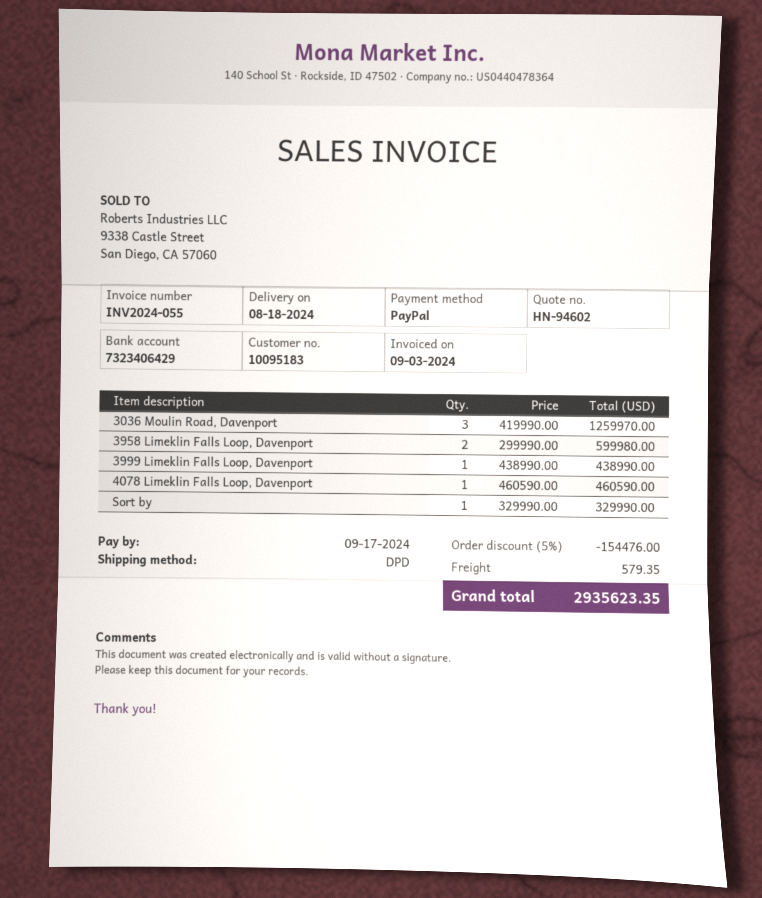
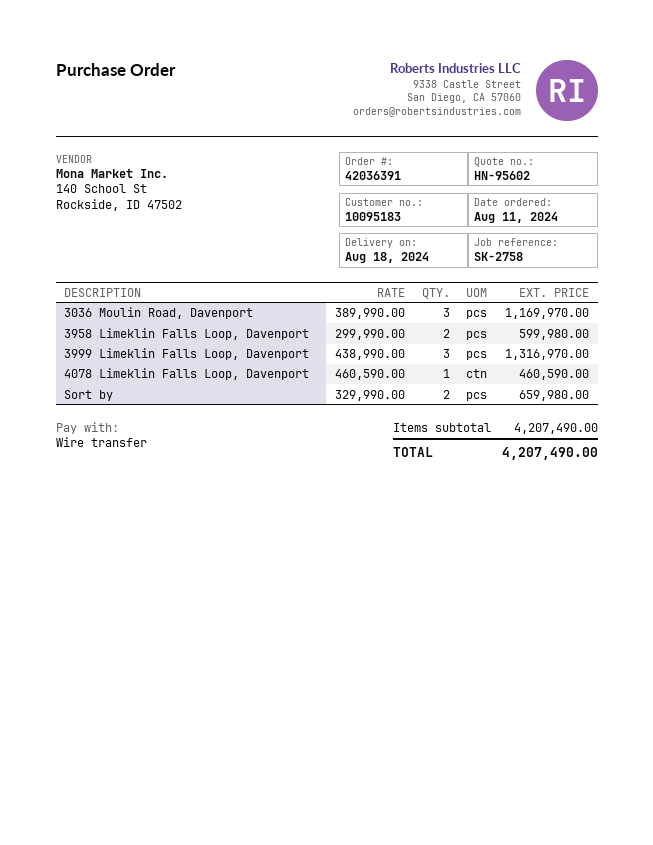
quote number: HN-94602 -> HN-95602
payment method: PayPal -> bank transfer
3036 Moulin Road, Davenport: 3 x 419990.00 = 1259970.00 -> 3 x 389990.00 = 1169970.00
3999 Limeklin Falls Loop, Davenport: 1 x 438990.00 = 438990.00 -> 3 x 438990.00 = 1316970.00
Sort by: 1 x 329990.00 = 329990.00 -> 2 x 329990.00 = 659980.00
discount: 5% = 154476.00 -> none
shipping: 579.35 -> none
total: 2935623.35 -> 4207490.00

